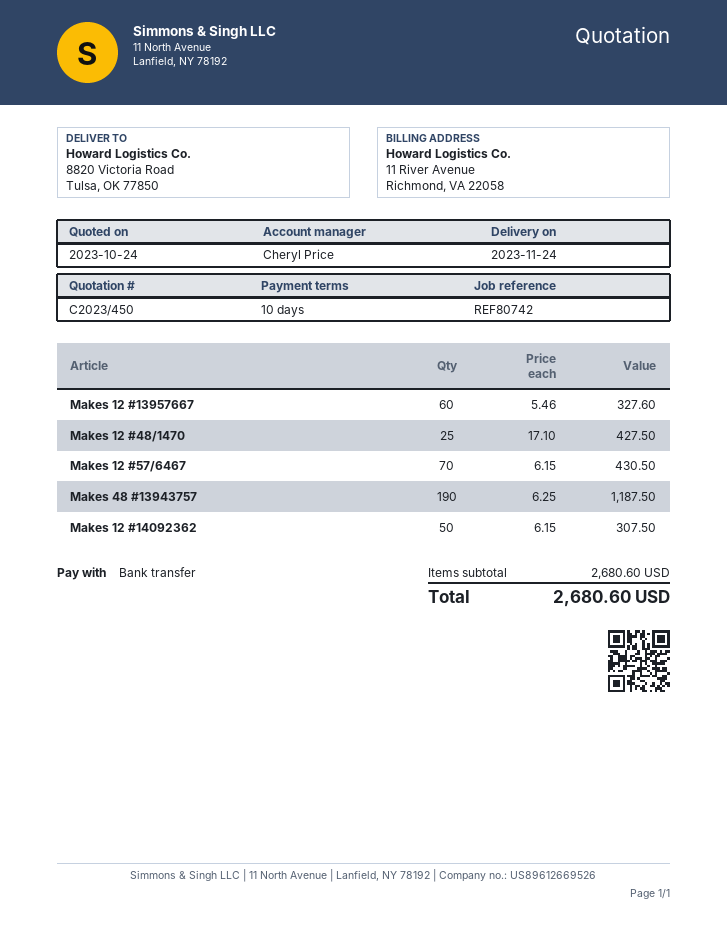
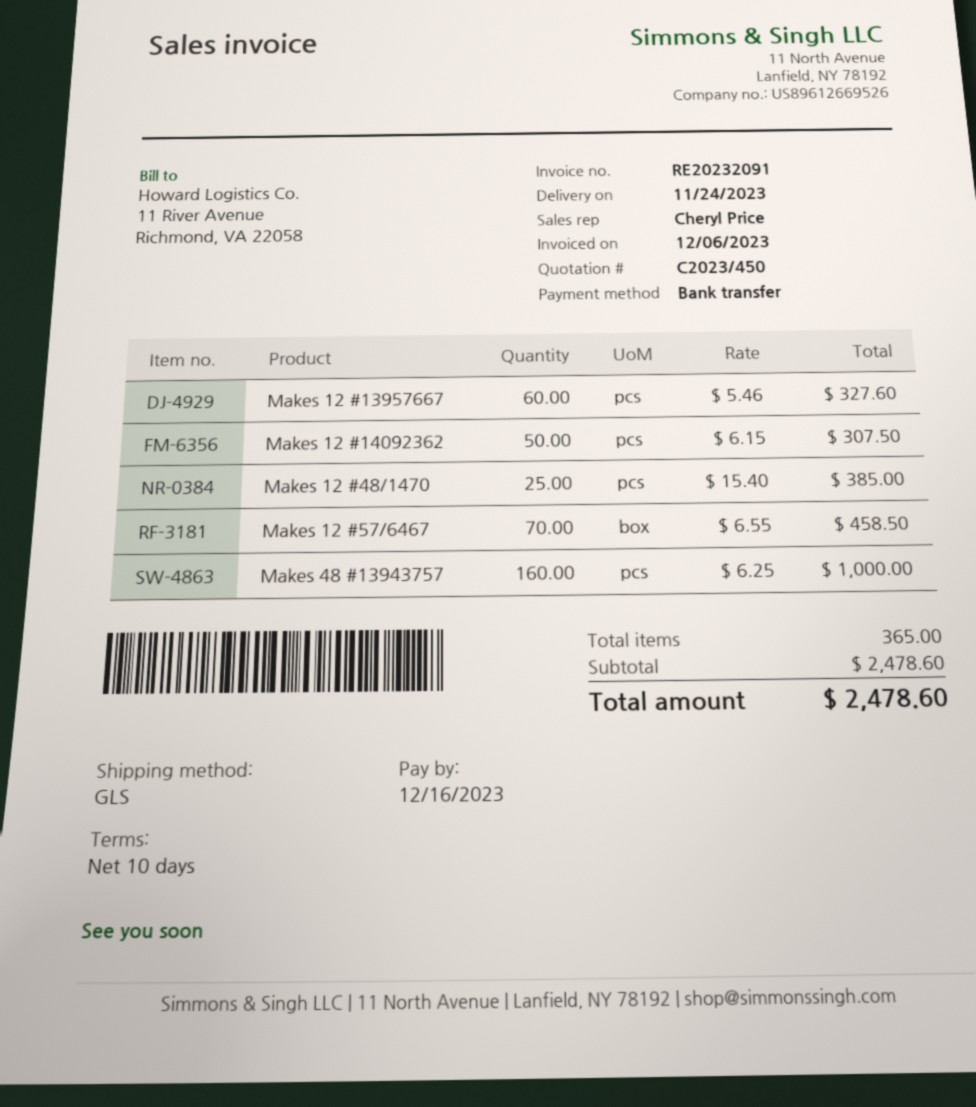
Makes 12 #48/1470: 25 x 17.10 = 427.50 -> 25 x 15.40 = 385.00
Makes 12 #57/6467: 70 x 6.15 = 430.50 -> 70 x 6.55 = 458.50
Makes 48 #13943757: 190 x 6.25 = 1187.50 -> 160 x 6.25 = 1000.00
subtotal: 2680.60 -> 2478.60
total: 2680.60 -> 2478.60

